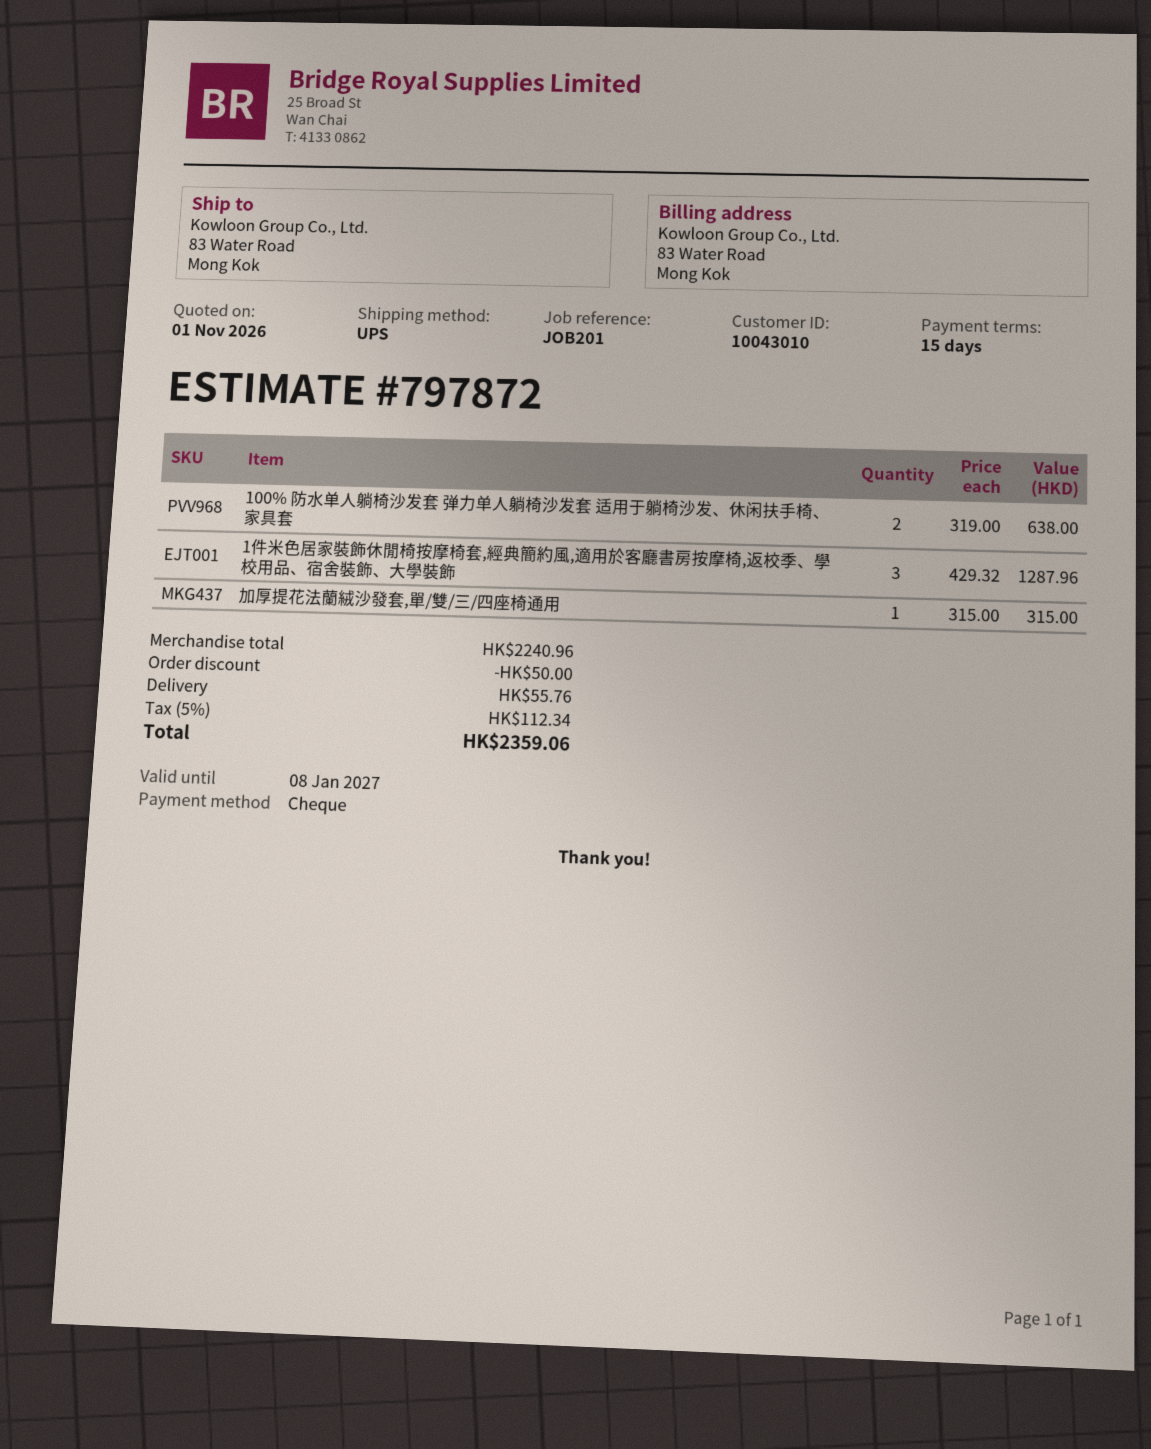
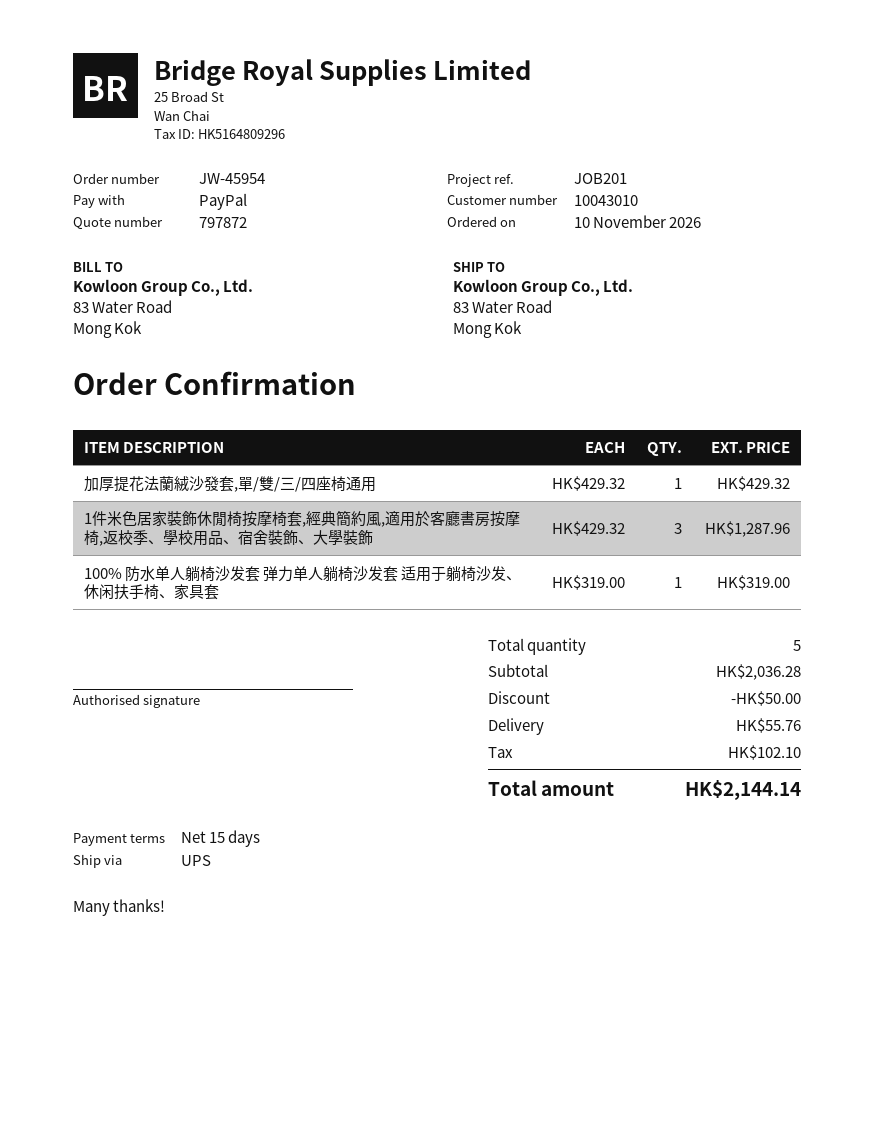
payment method: cheque -> PayPal
100% 防水单人躺椅沙发套 弹力单人躺椅沙发套 适用于躺椅沙发、休闲扶手椅、家具套: 2 x 319.00 = 638.00 -> 1 x 319.00 = 319.00
加厚提花法蘭絨沙發套,單/雙/三/四座椅通用: 1 x 315.00 = 315.00 -> 1 x 429.32 = 429.32
subtotal: 2240.96 -> 2036.28
tax: 112.34 -> 102.10
total: 2359.06 -> 2144.14

